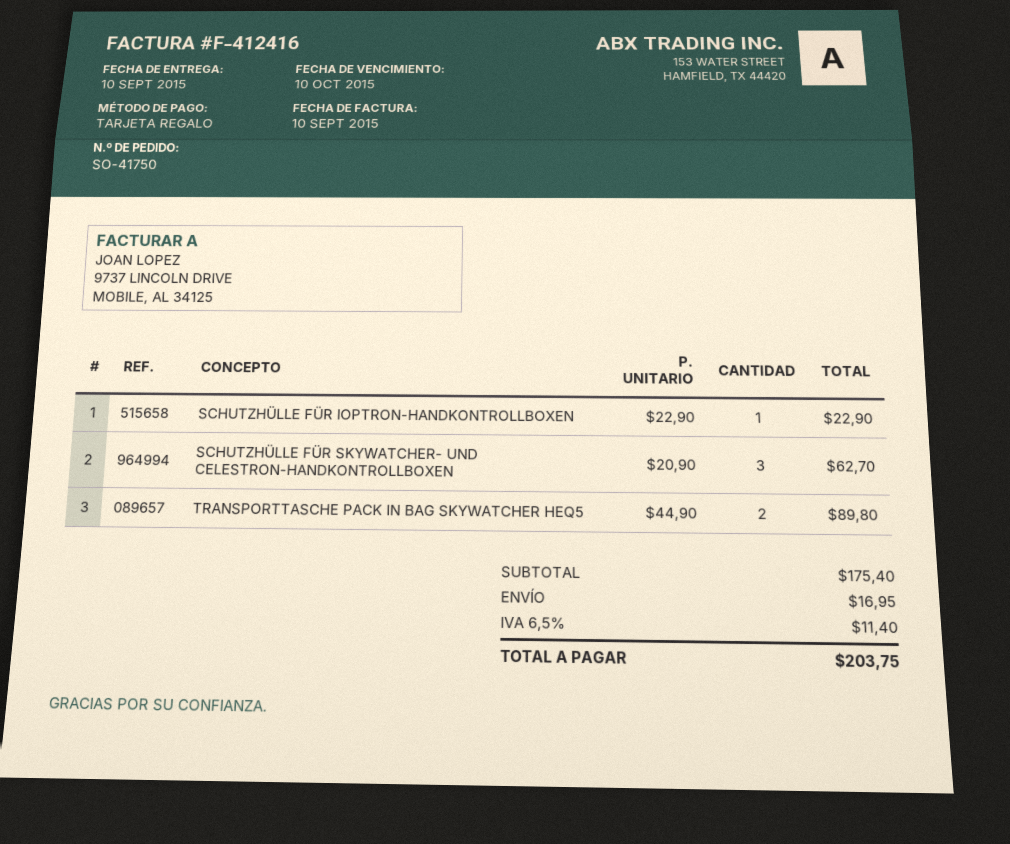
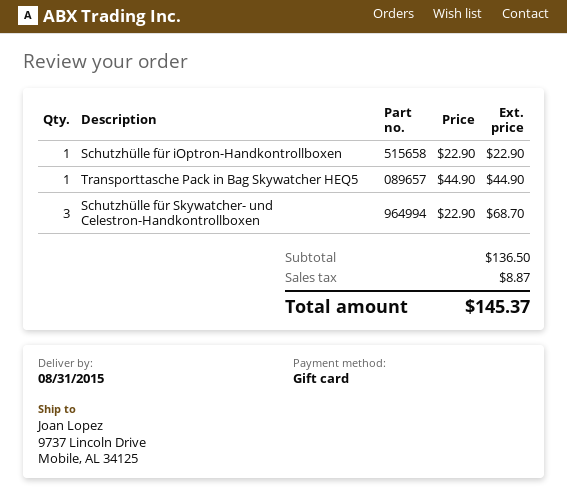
delivery date: 2015-09-10 -> 2015-08-31
SCHUTZHÜLLE FÜR SKYWATCHER- UND CELESTRON-HANDKONTROLLBOXEN: 3 x 20.90 = 62.70 -> 3 x 22.90 = 68.70
TRANSPORTTASCHE PACK IN BAG SKYWATCHER HEQ5: 2 x 44.90 = 89.80 -> 1 x 44.90 = 44.90
subtotal: 175.40 -> 136.50
shipping: 16.95 -> none
tax: 11.40 -> 8.87
total: 203.75 -> 145.37

